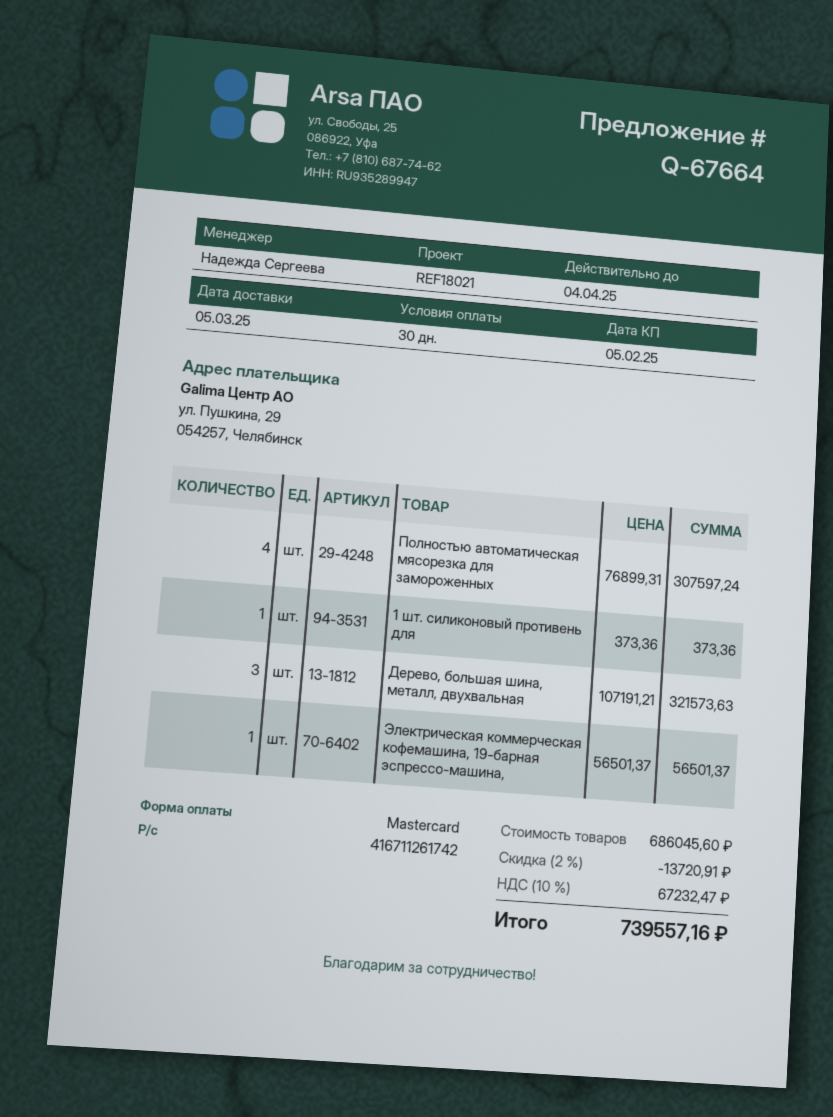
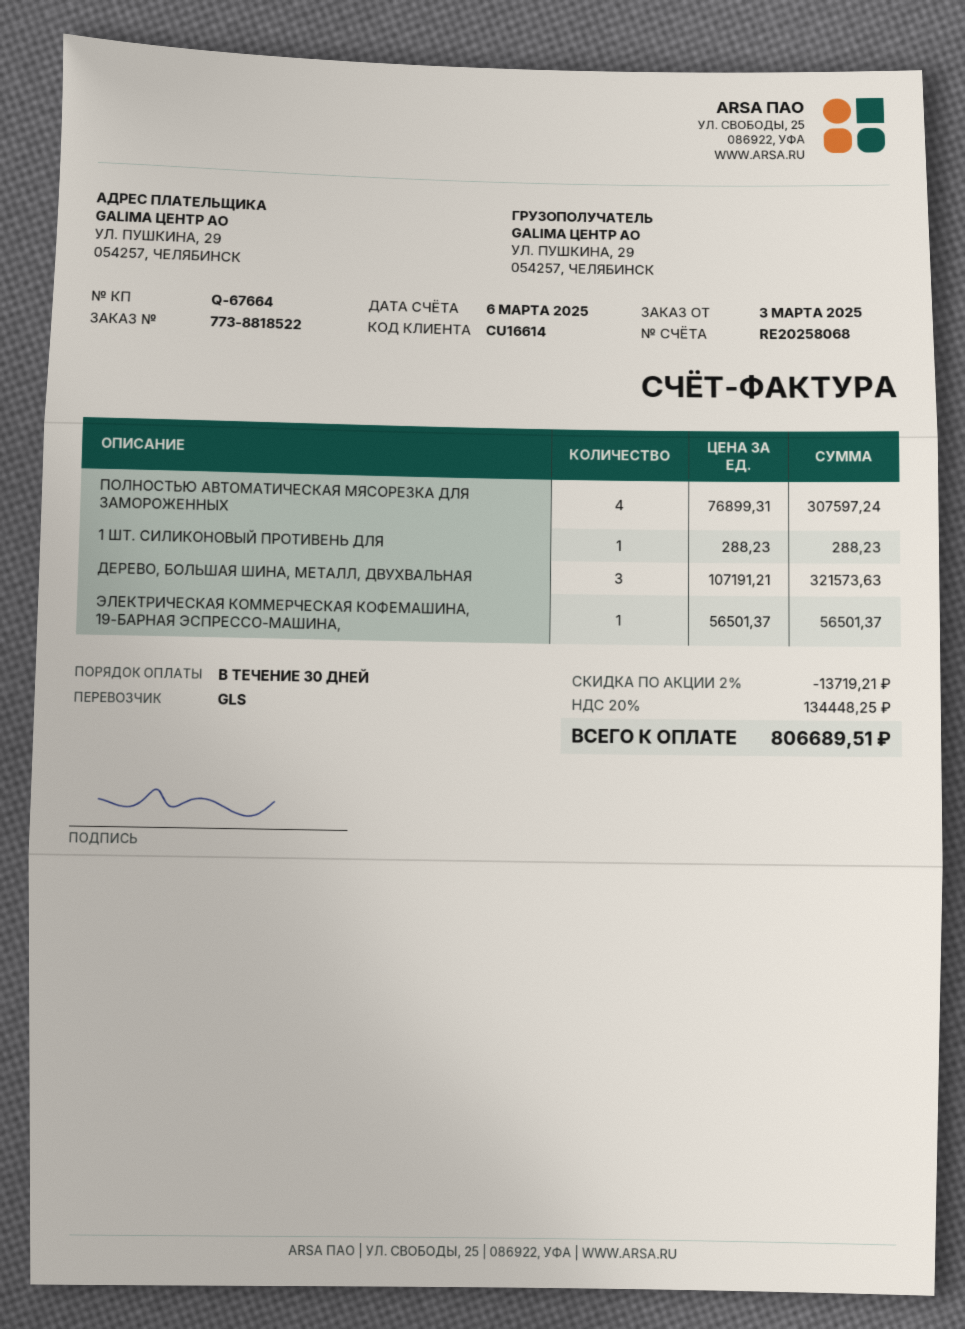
1 шт. силиконовый противень для: 1 x 373.36 = 373.36 -> 1 x 288.23 = 288.23
discount: 2% = 13720.91 -> 2% = 13719.21
tax: 10% = 67232.47 -> 20% = 134448.25
total: 739557.16 -> 806689.51

